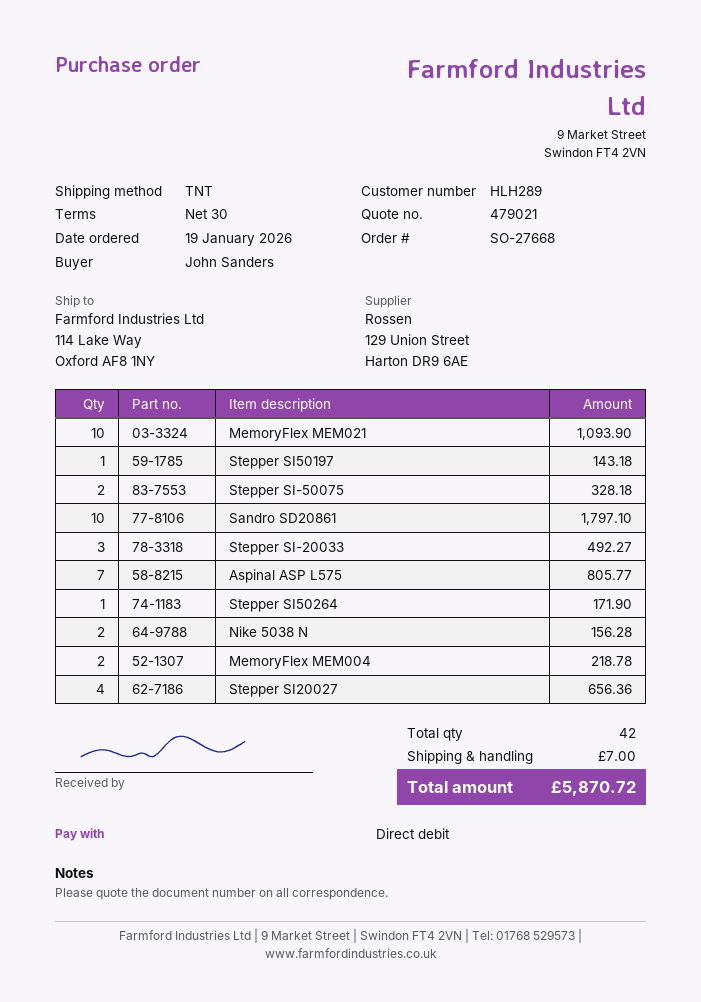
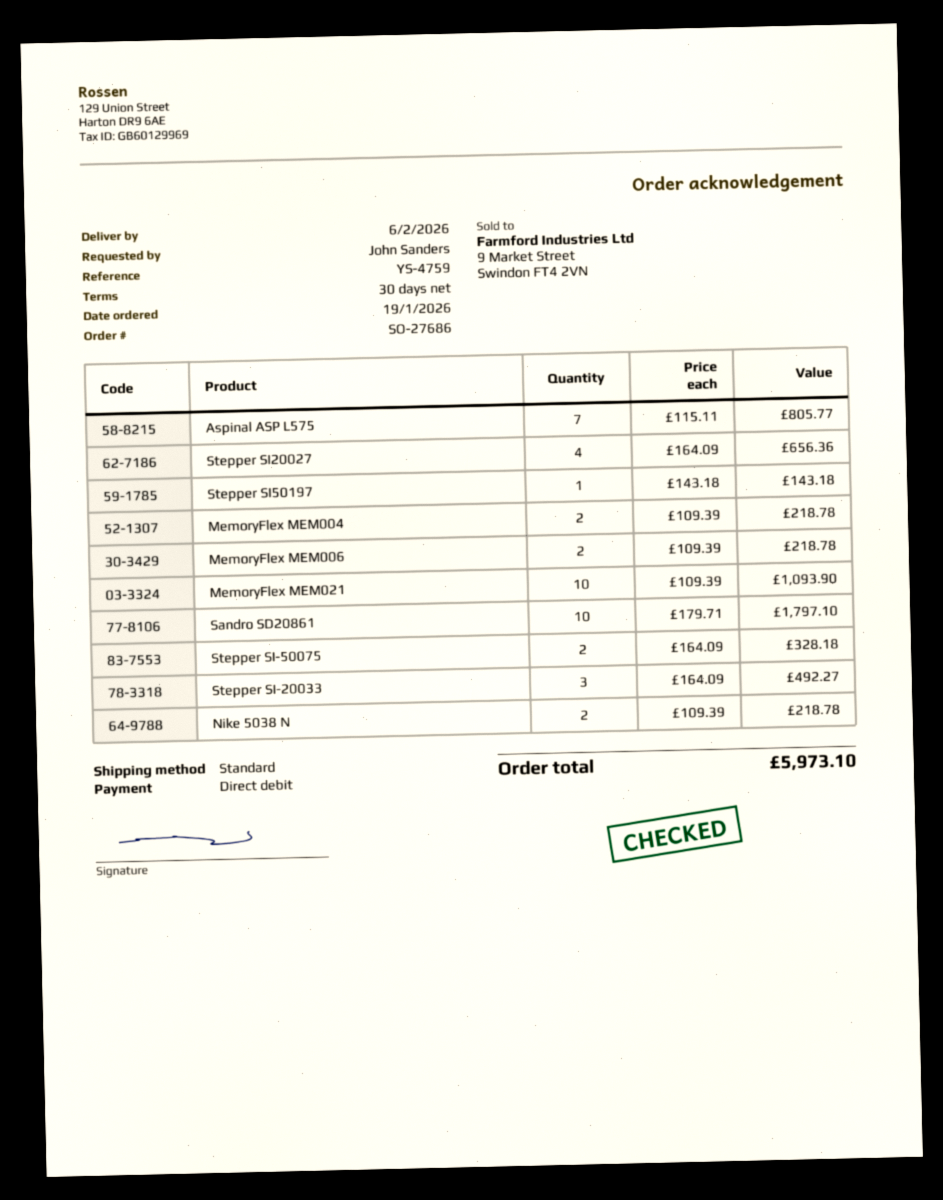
order number: SO-27668 -> SO-27686
shipping method: TNT -> standard
Stepper SI50264: 1 for 171.90 -> none
Nike 5038 N: 2 for 156.28 -> 2 for 218.78
MemoryFlex MEM006: none -> 2 for 218.78
shipping: 7.00 -> none
total: 5870.72 -> 5973.10

